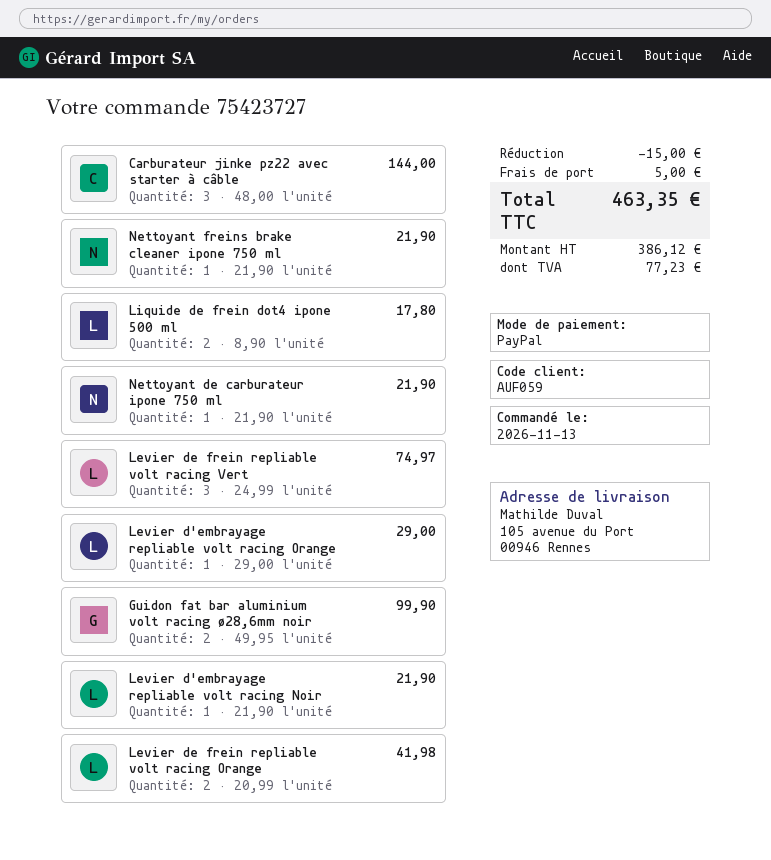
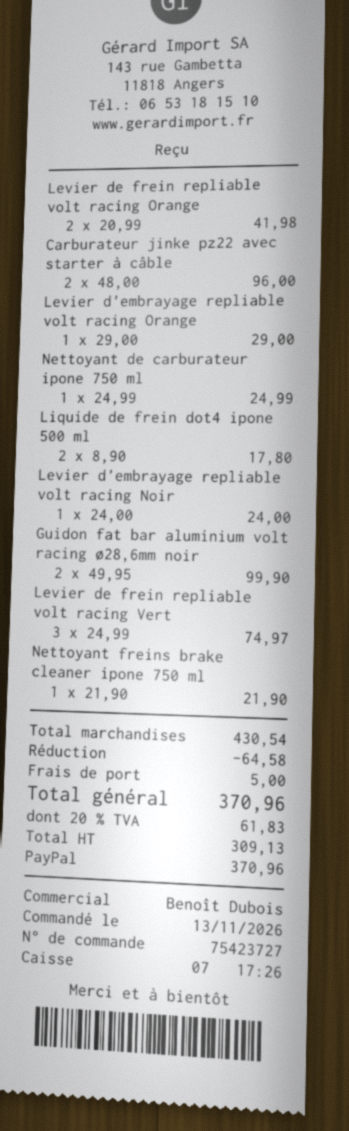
Carburateur jinke pz22 avec starter à câble: 3 x 48.00 = 144.00 -> 2 x 48.00 = 96.00
Nettoyant de carburateur ipone 750 ml: 1 x 21.90 = 21.90 -> 1 x 24.99 = 24.99
Levier d'embrayage repliable volt racing Noir: 1 x 21.90 = 21.90 -> 1 x 24.00 = 24.00
discount: 15.00 -> 64.58
net: 386.12 -> 309.13
tax: 77.23 -> 61.83
total: 463.35 -> 370.96

